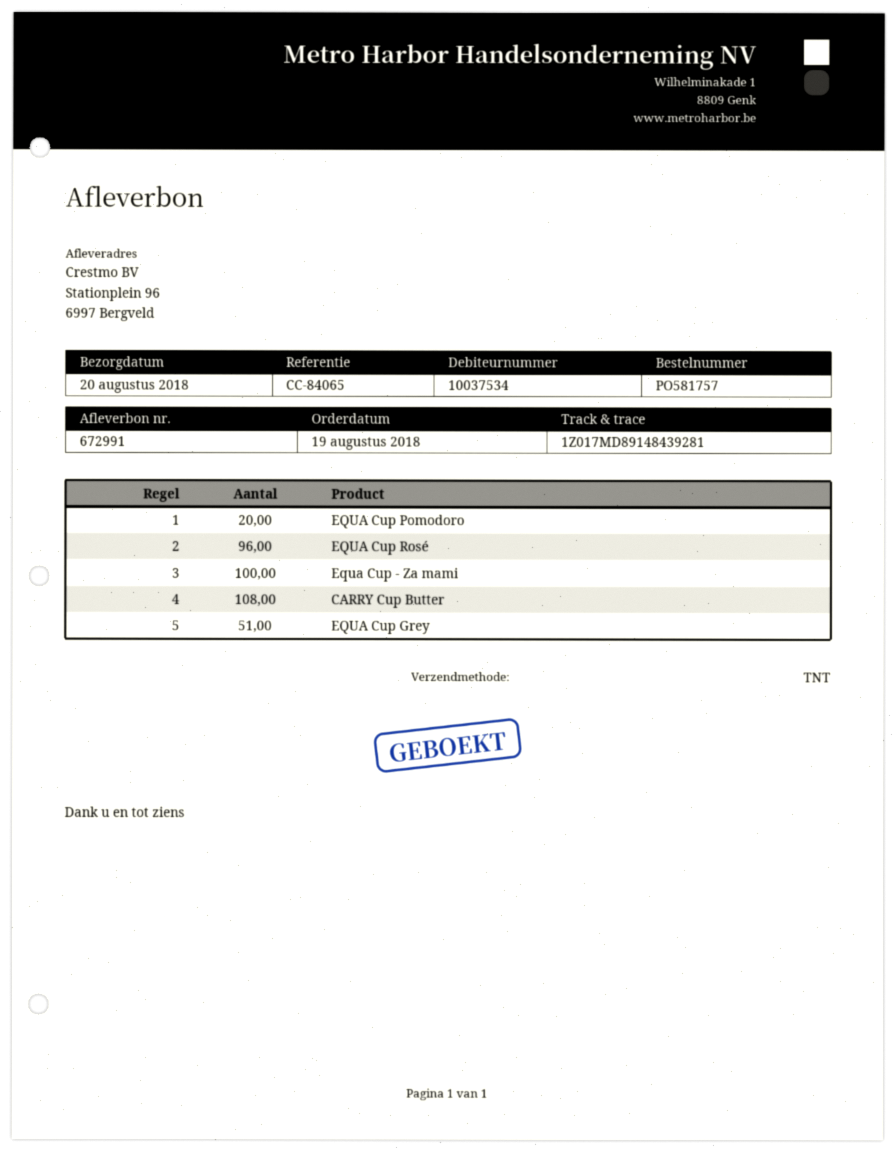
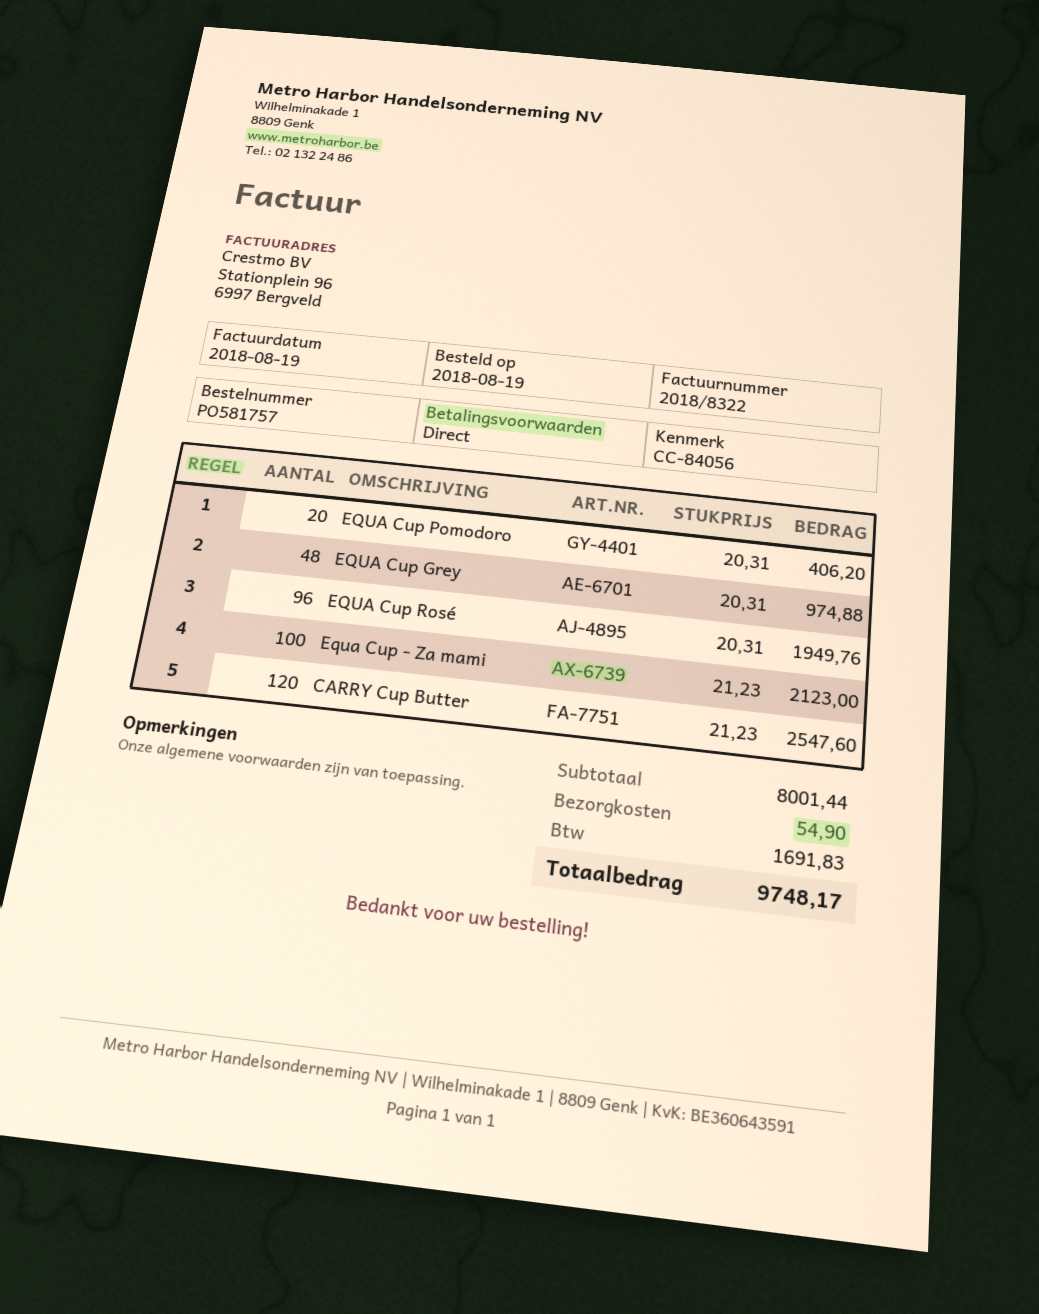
reference: CC-84065 -> CC-84056
CARRY Cup Butter: 108 -> 120
EQUA Cup Grey: 51 -> 48

